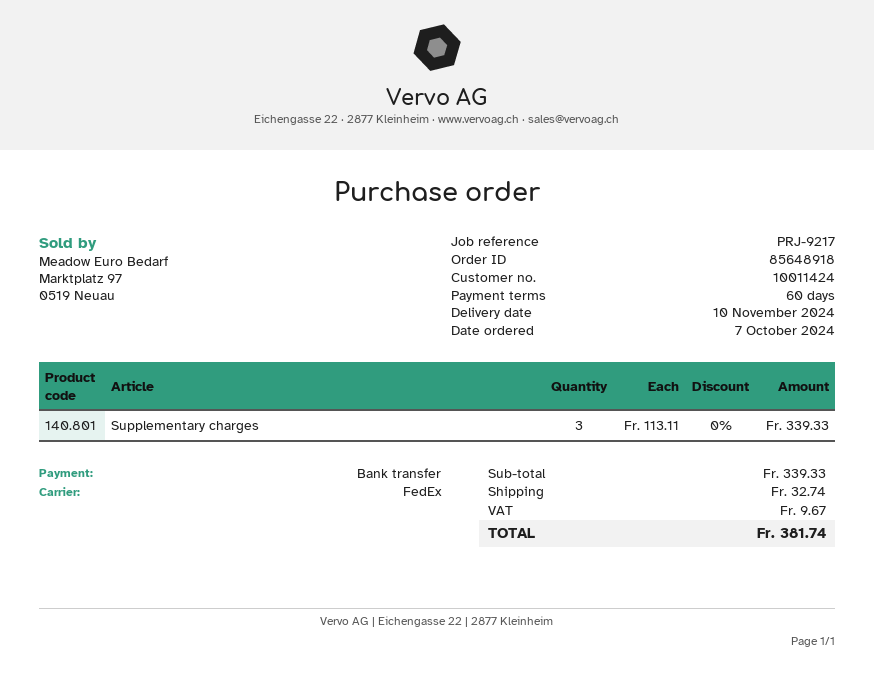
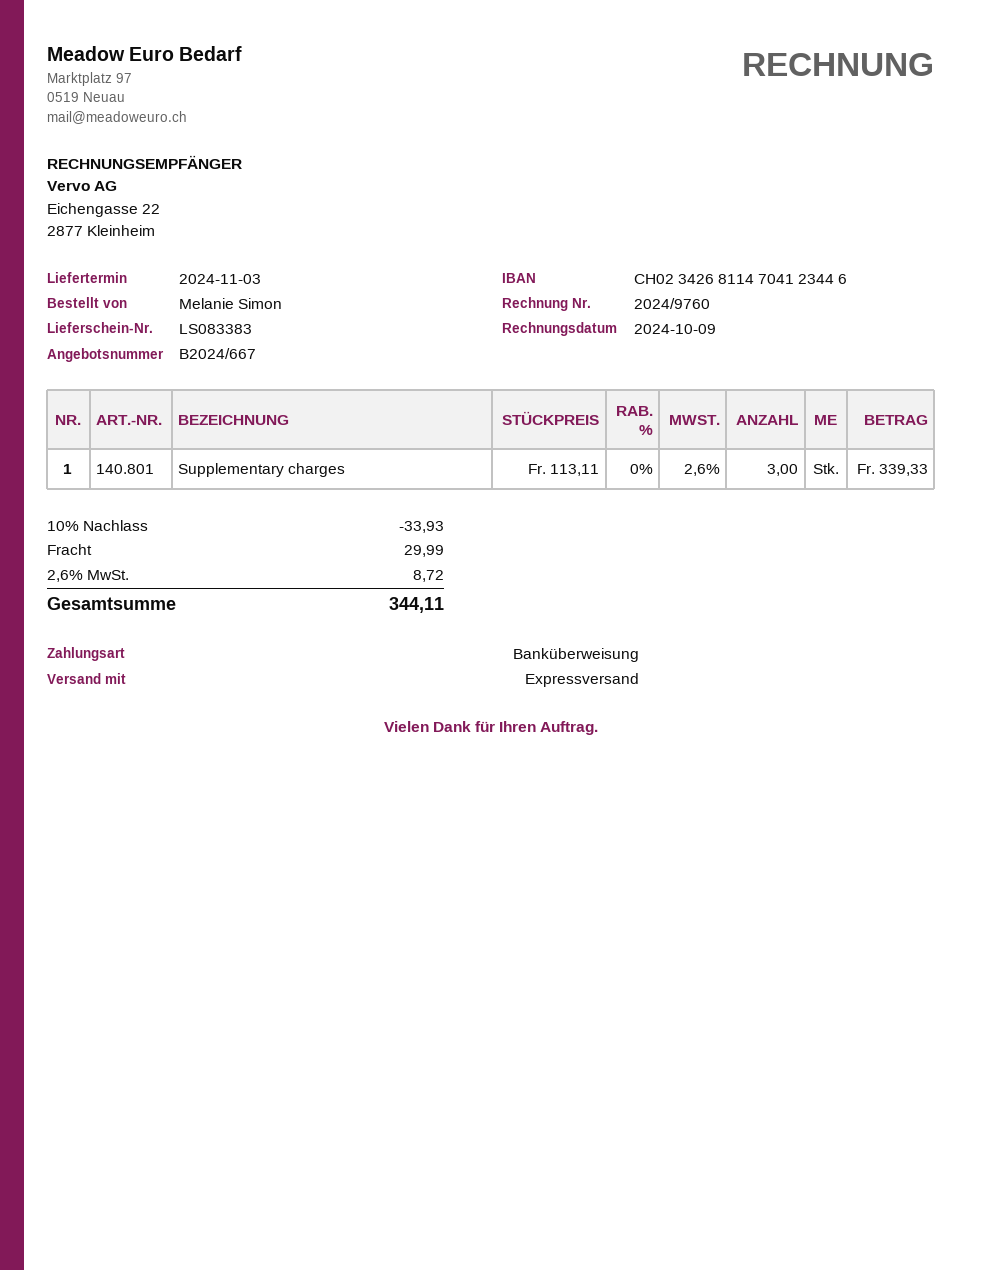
delivery date: 2024-11-10 -> 2024-11-03
shipping method: FedEx -> express
discount: none -> 10% = 33.93
shipping: 32.74 -> 29.99
tax: 9.67 -> 8.72
total: 381.74 -> 344.11

